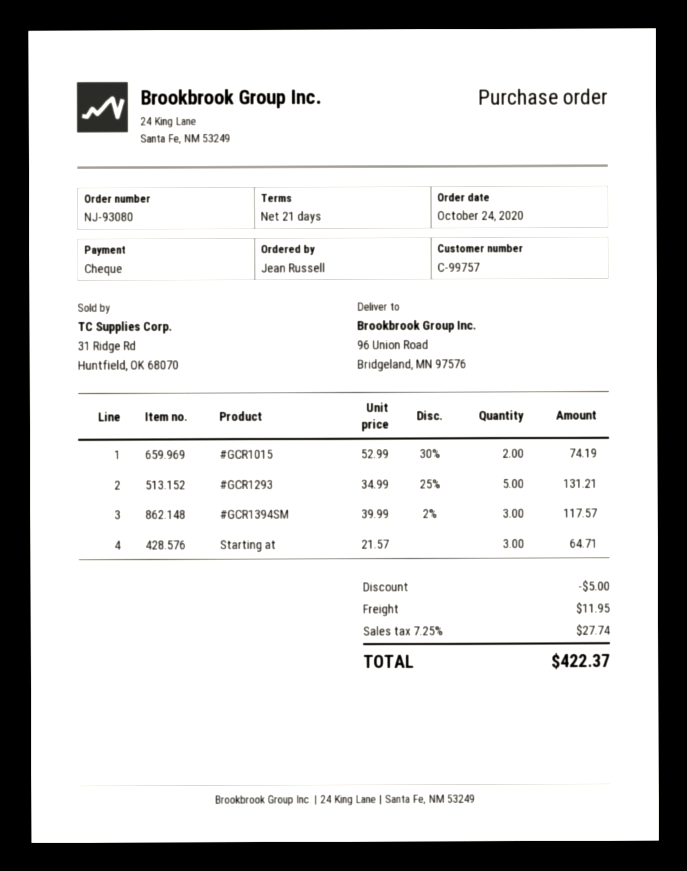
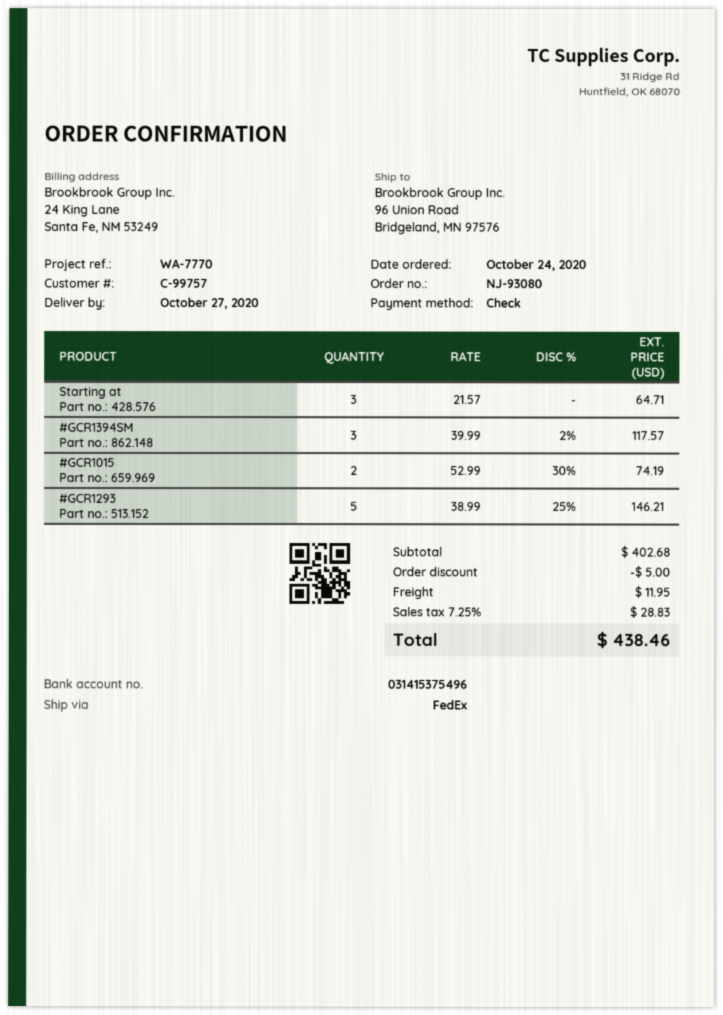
#GCR1293: 5 x 34.99 - 25% = 131.21 -> 5 x 38.99 - 25% = 146.21
tax: 7.25% = 27.74 -> 7.25% = 28.83
total: 422.37 -> 438.46

